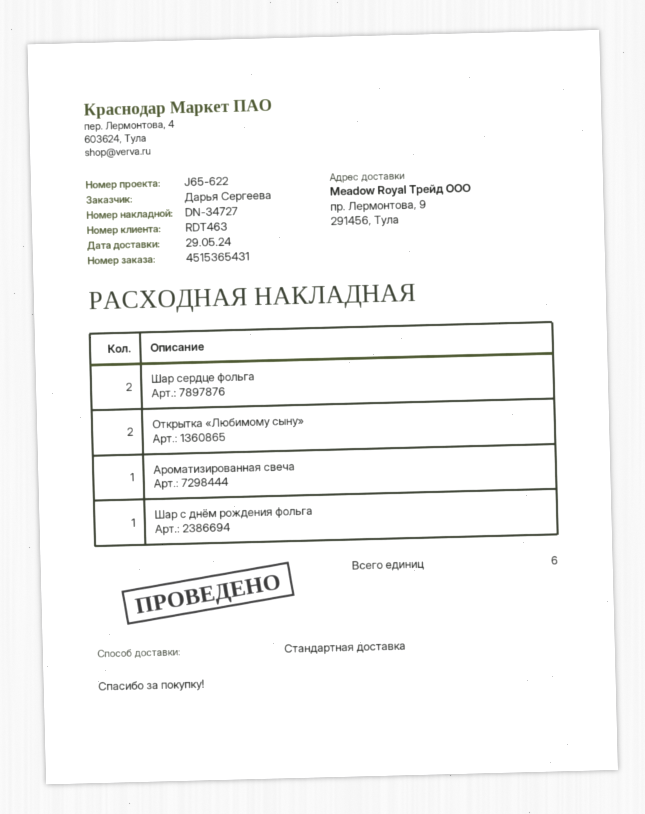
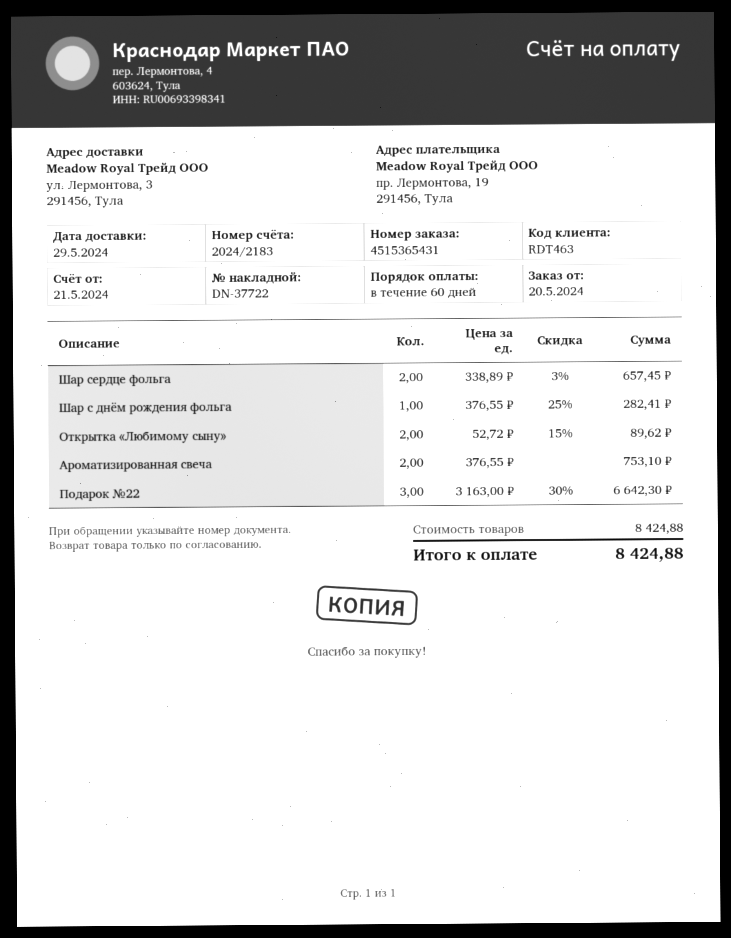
delivery note number: DN-34727 -> DN-37722
ship to: пр. Лермонтова, 9, 291456, Тула -> ул. Лермонтова, 3, 291456, Тула
Ароматизированная свеча: 1 -> 2
Подарок №22: none -> 3

